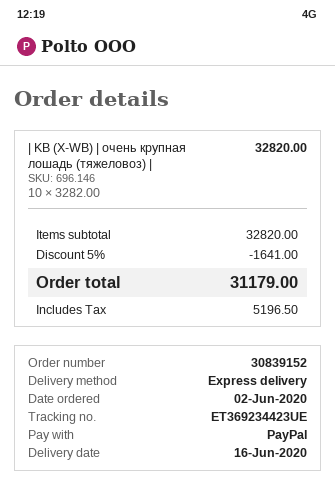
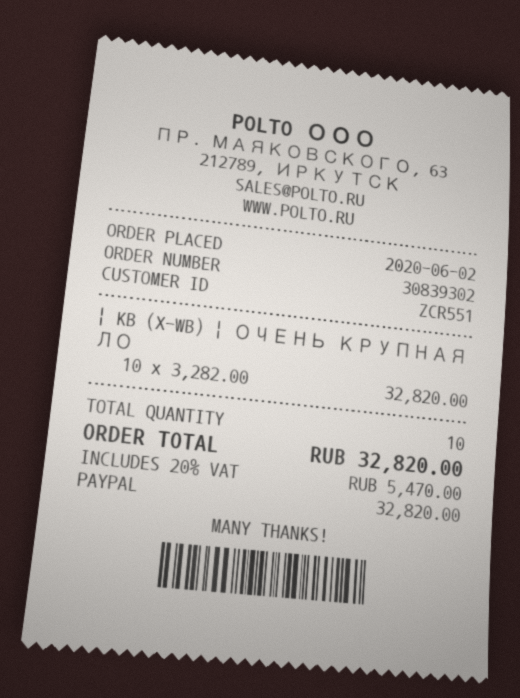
order number: 30839152 -> 30839302
discount: 5% = 1641.00 -> none
tax: 5196.50 -> 5470.00
total: 31179.00 -> 32820.00

